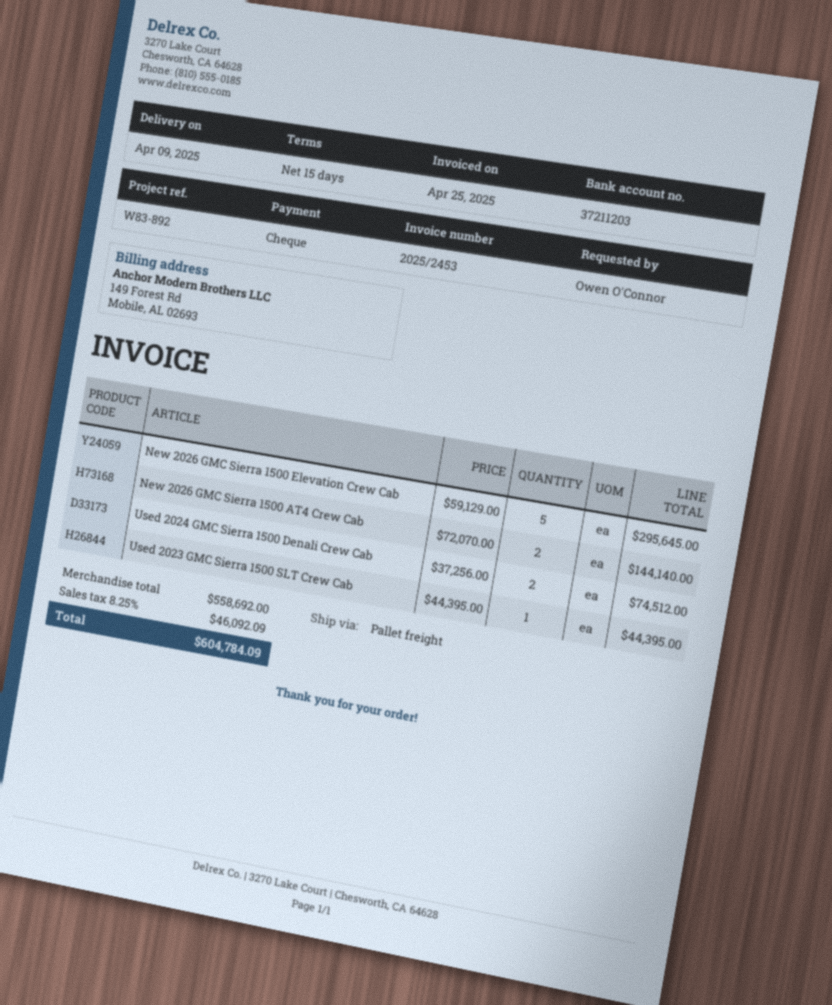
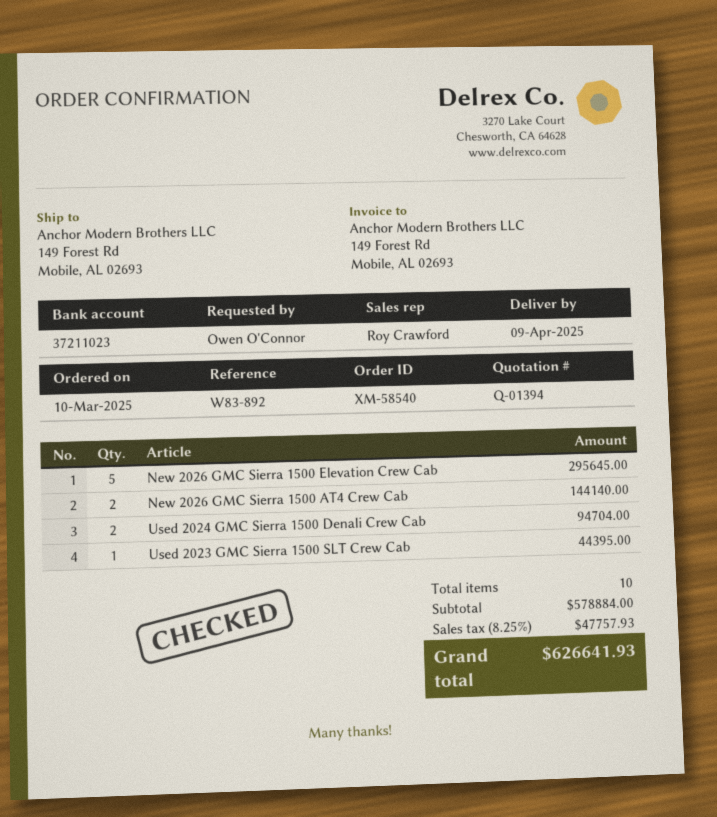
bank account: 37211203 -> 37211023
Used 2024 GMC Sierra 1500 Denali Crew Cab: 2 for 74512.00 -> 2 for 94704.00
subtotal: 558692.00 -> 578884.00
tax: 8.25% = 46092.09 -> 8.25% = 47757.93
total: 604784.09 -> 626641.93

